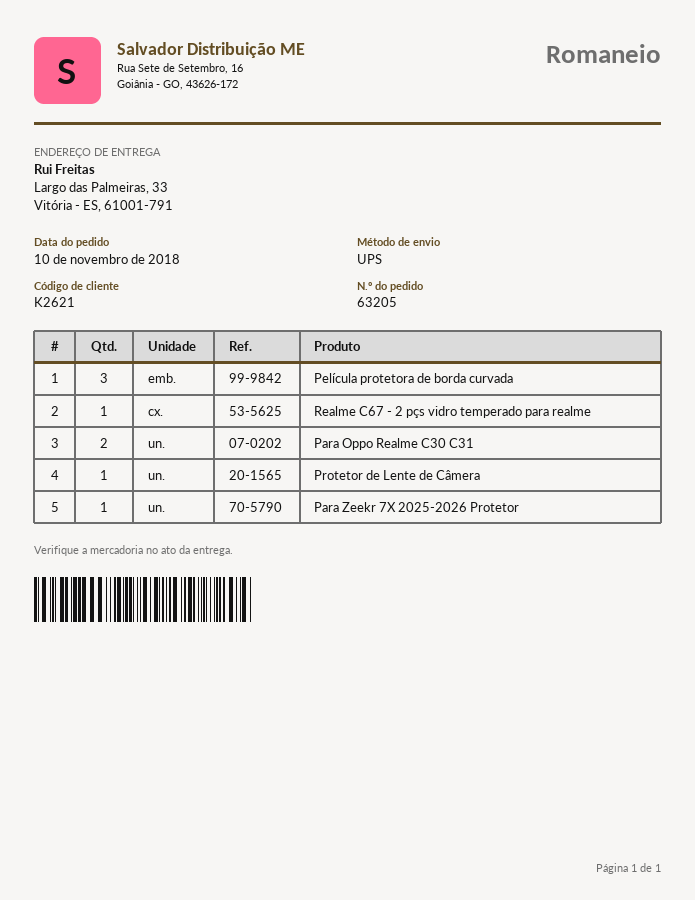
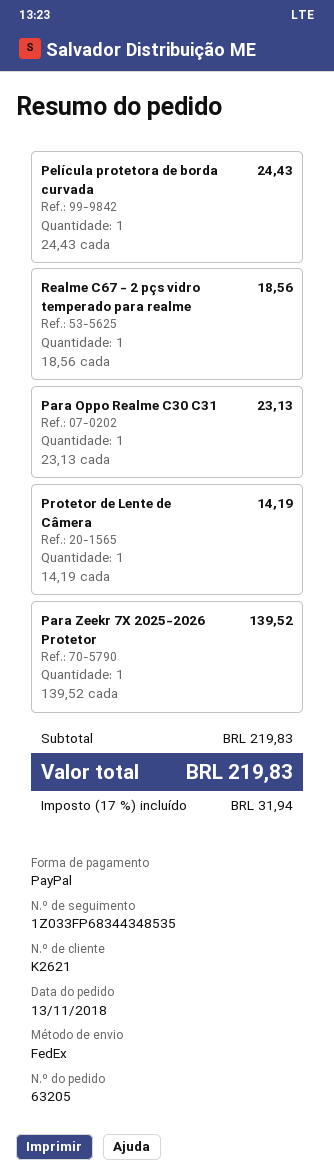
order date: 2018-11-10 -> 2018-11-13
shipping method: UPS -> FedEx
Película protetora de borda curvada: 3 -> 1
Para Oppo Realme C30 C31: 2 -> 1

